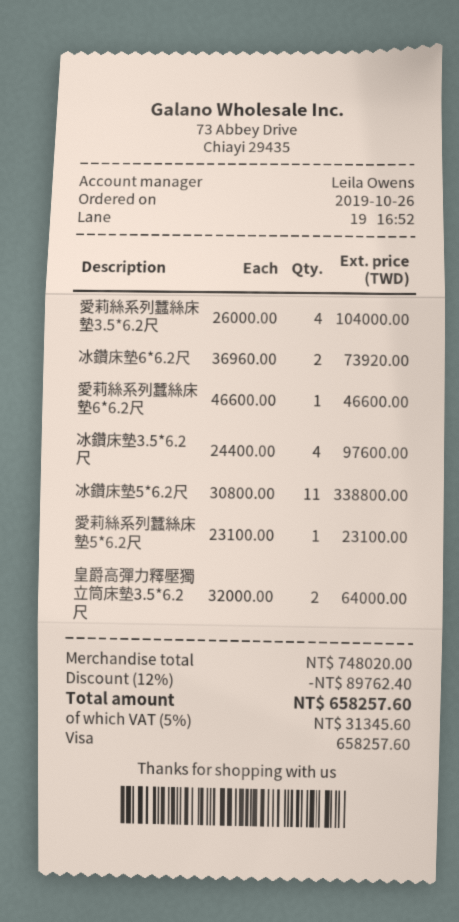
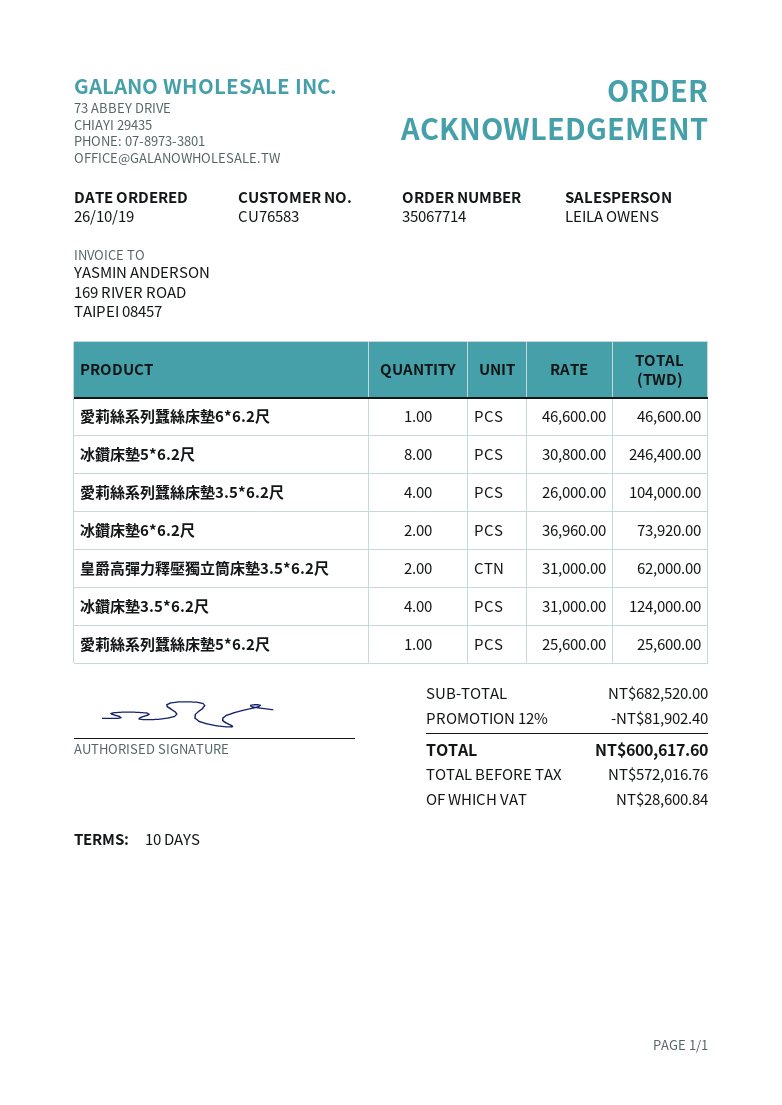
冰鑽床墊3.5*6.2尺: 4 x 24400.00 = 97600.00 -> 4 x 31000.00 = 124000.00
冰鑽床墊5*6.2尺: 11 x 30800.00 = 338800.00 -> 8 x 30800.00 = 246400.00
愛莉絲系列蠶絲床墊5*6.2尺: 1 x 23100.00 = 23100.00 -> 1 x 25600.00 = 25600.00
皇爵高彈力釋壓獨立筒床墊3.5*6.2尺: 2 x 32000.00 = 64000.00 -> 2 x 31000.00 = 62000.00
subtotal: 748020.00 -> 682520.00
discount: 12% = 89762.40 -> 12% = 81902.40
tax: 31345.60 -> 28600.84
total: 658257.60 -> 600617.60

